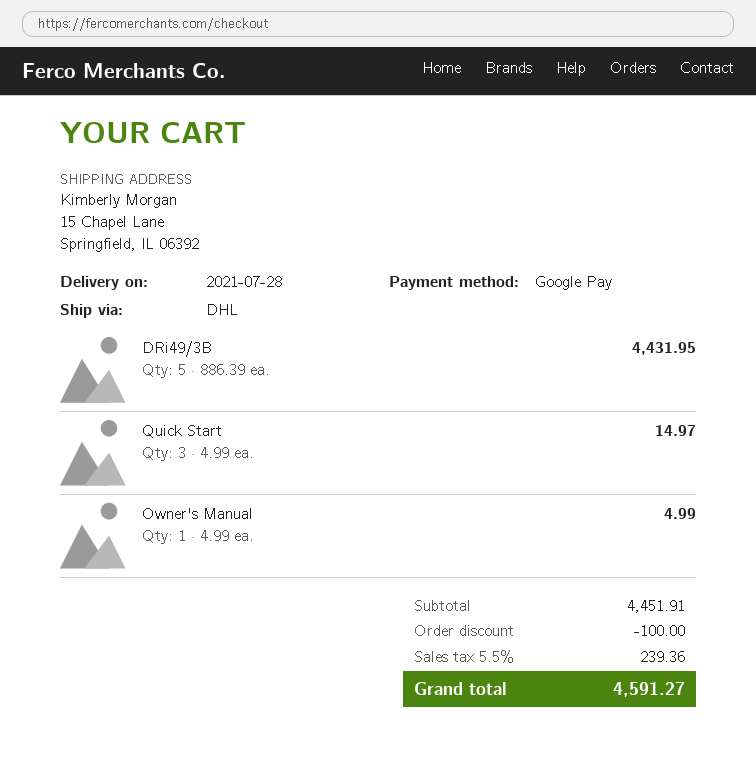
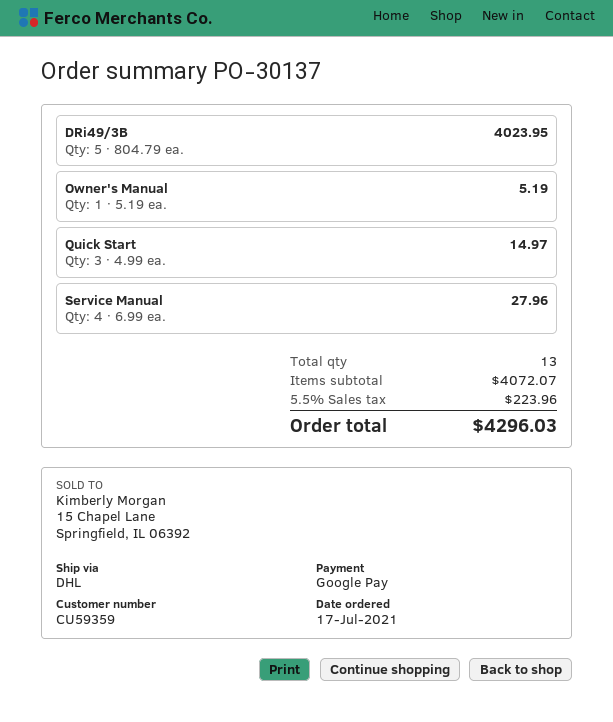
DRi49/3B: 5 x 886.39 = 4431.95 -> 5 x 804.79 = 4023.95
Owner's Manual: 1 x 4.99 = 4.99 -> 1 x 5.19 = 5.19
Service Manual: none -> 4 x 6.99 = 27.96
subtotal: 4451.91 -> 4072.07
discount: 100.00 -> none
tax: 5.5% = 239.36 -> 5.5% = 223.96
total: 4591.27 -> 4296.03

